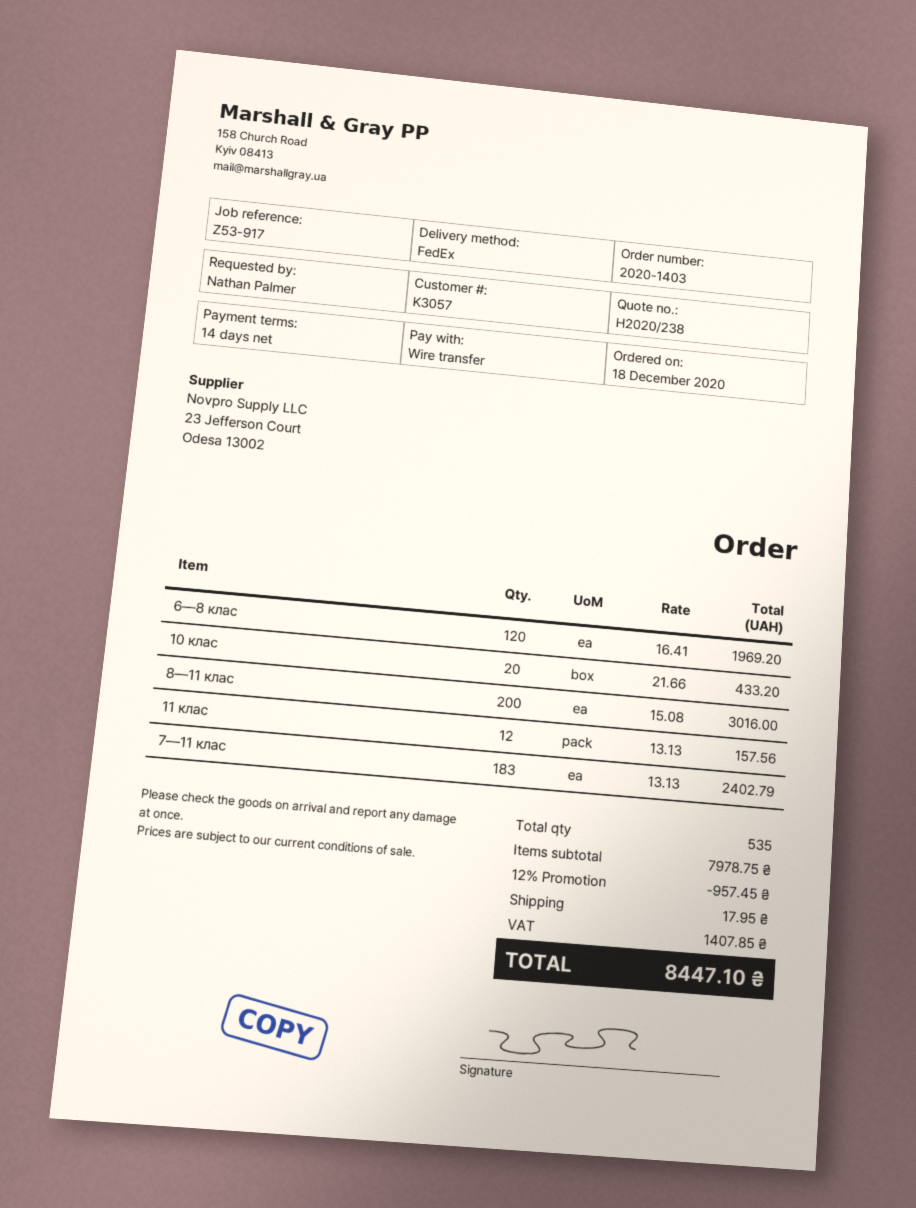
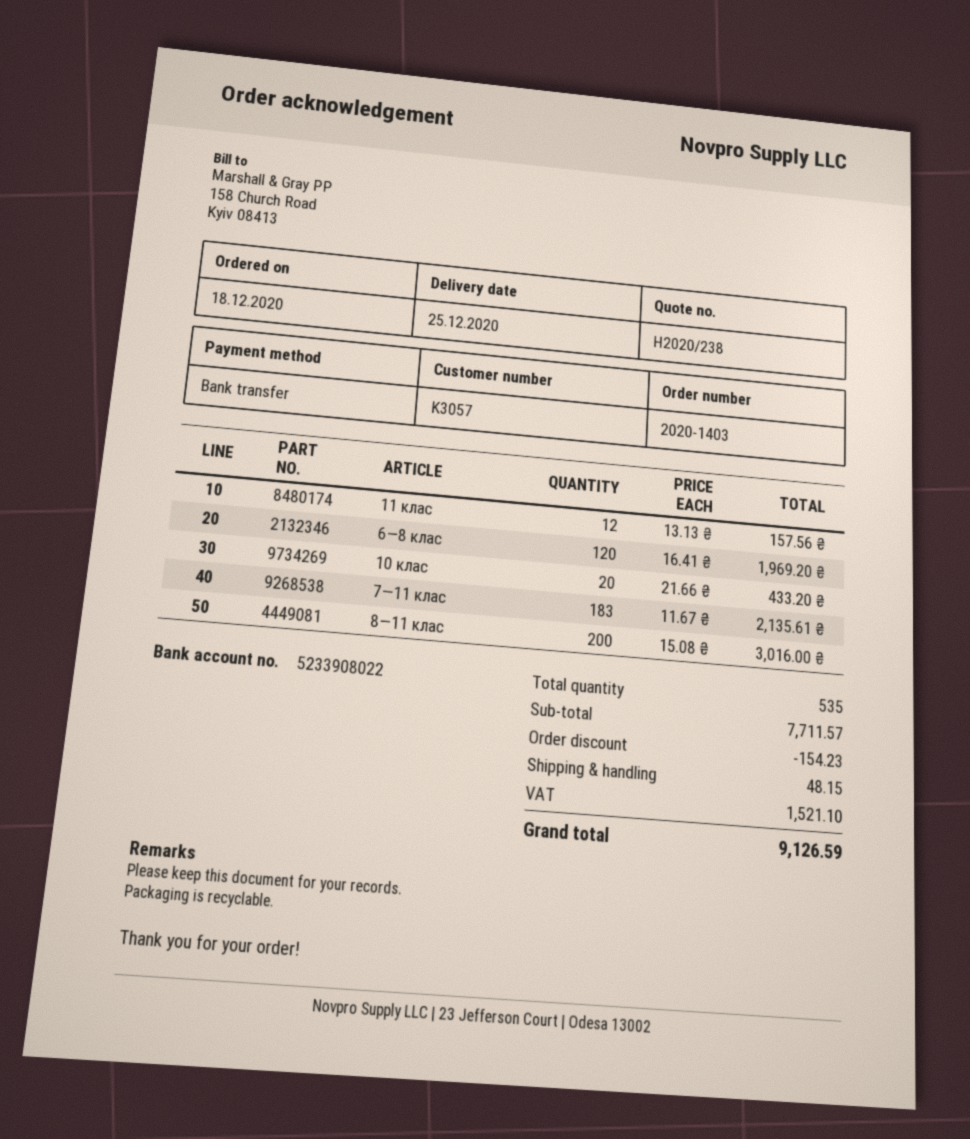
7—11 клас: 183 x 13.13 = 2402.79 -> 183 x 11.67 = 2135.61
subtotal: 7978.75 -> 7711.57
discount: 957.45 -> 154.23
shipping: 17.95 -> 48.15
tax: 1407.85 -> 1521.10
total: 8447.10 -> 9126.59

